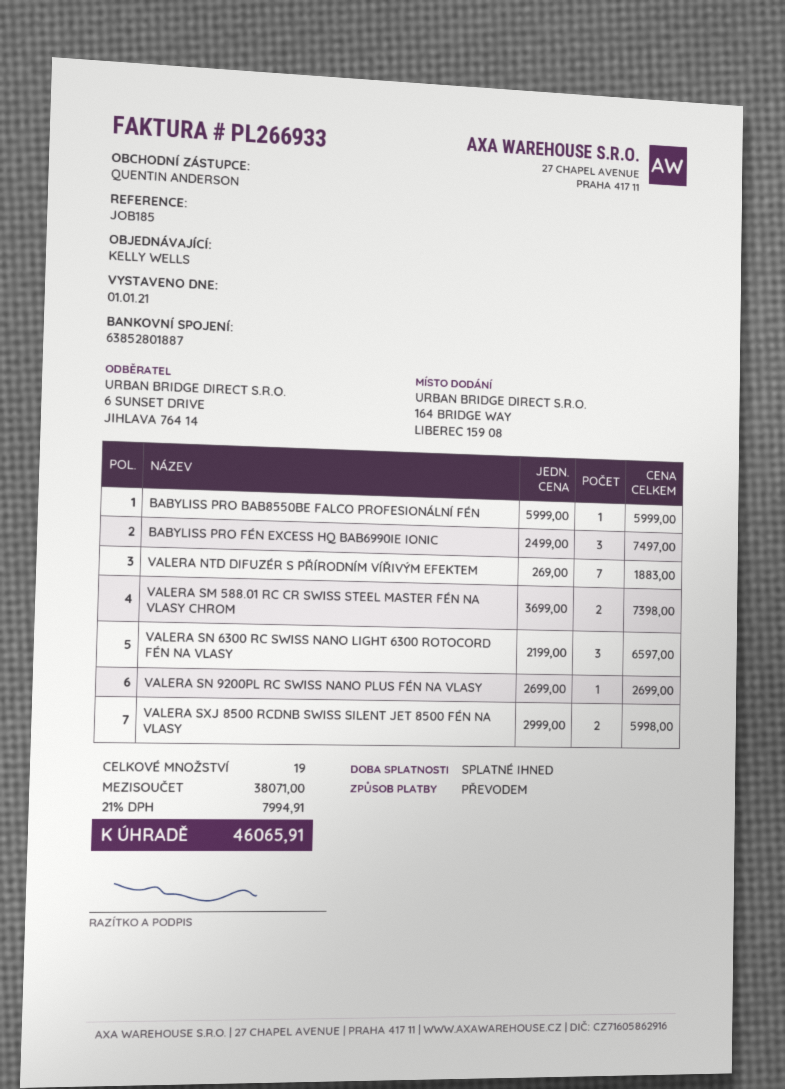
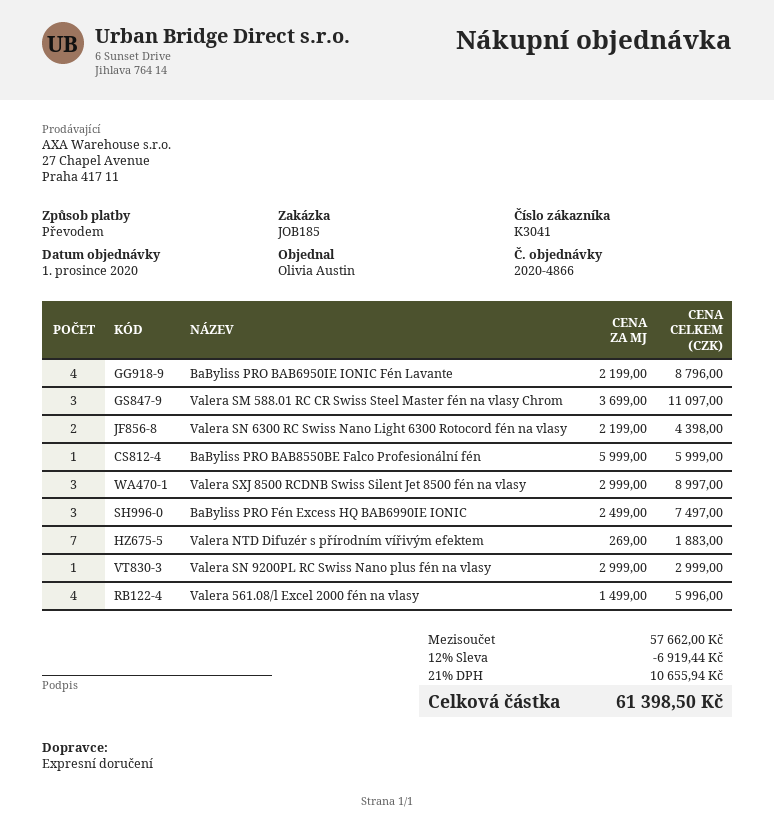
ordered by: KELLY WELLS -> Olivia Austin
VALERA SM 588.01 RC CR SWISS STEEL MASTER FÉN NA VLASY CHROM: 2 x 3699.00 = 7398.00 -> 3 x 3699.00 = 11097.00
VALERA SN 6300 RC SWISS NANO LIGHT 6300 ROTOCORD FÉN NA VLASY: 3 x 2199.00 = 6597.00 -> 2 x 2199.00 = 4398.00
VALERA SN 9200PL RC SWISS NANO PLUS FÉN NA VLASY: 1 x 2699.00 = 2699.00 -> 1 x 2999.00 = 2999.00
VALERA SXJ 8500 RCDNB SWISS SILENT JET 8500 FÉN NA VLASY: 2 x 2999.00 = 5998.00 -> 3 x 2999.00 = 8997.00
BaByliss PRO BAB6950IE IONIC Fén Lavante: none -> 4 x 2199.00 = 8796.00
Valera 561.08/l Excel 2000 fén na vlasy: none -> 4 x 1499.00 = 5996.00
subtotal: 38071.00 -> 57662.00
discount: none -> 12% = 6919.44
tax: 21% = 7994.91 -> 21% = 10655.94
total: 46065.91 -> 61398.50

